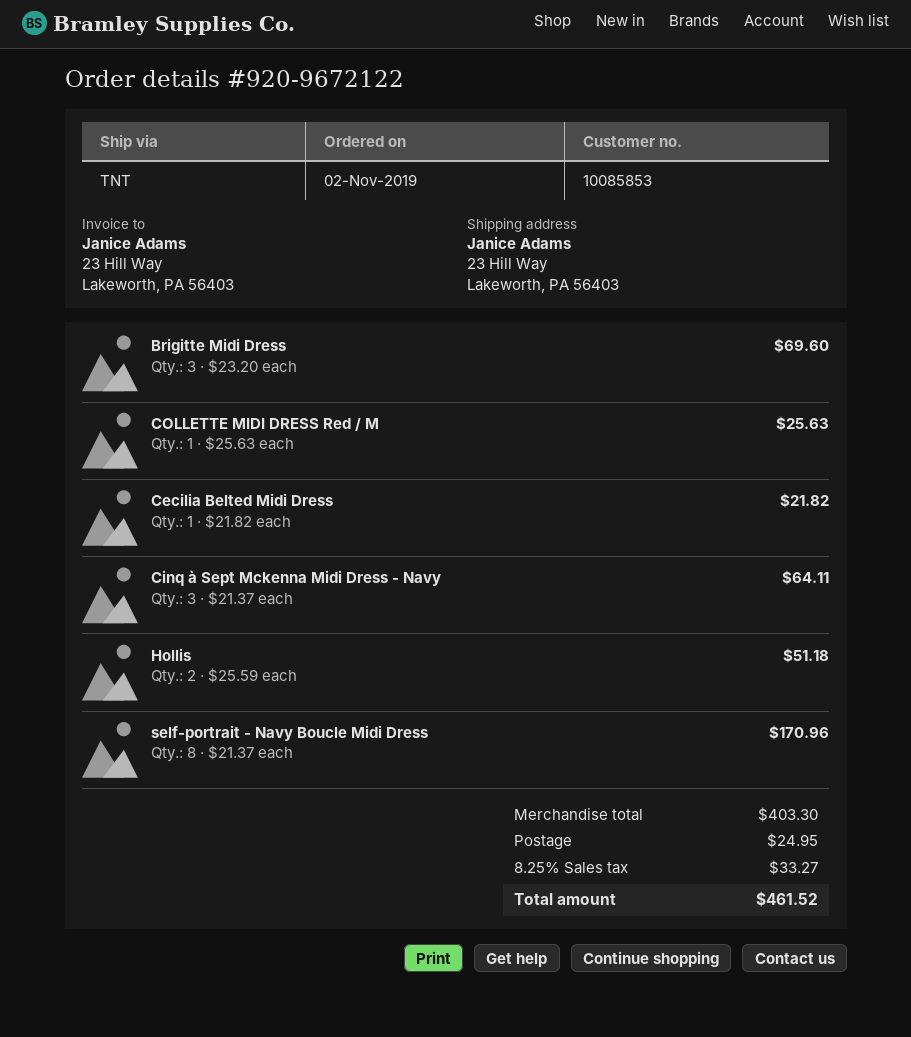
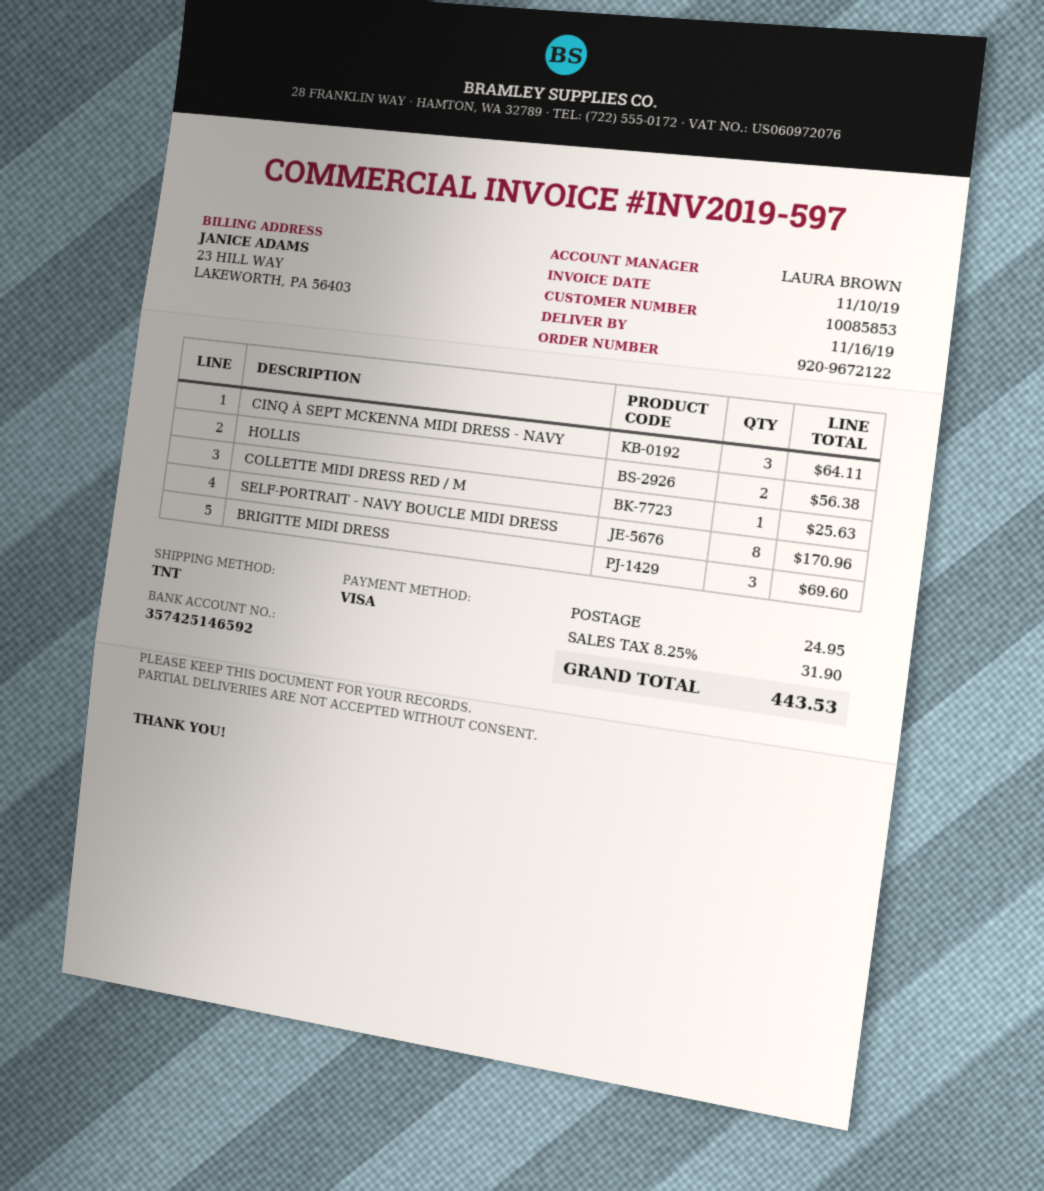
Cecilia Belted Midi Dress: 1 for 21.82 -> none
Hollis: 2 for 51.18 -> 2 for 56.38
tax: 8.25% = 33.27 -> 8.25% = 31.90
total: 461.52 -> 443.53

